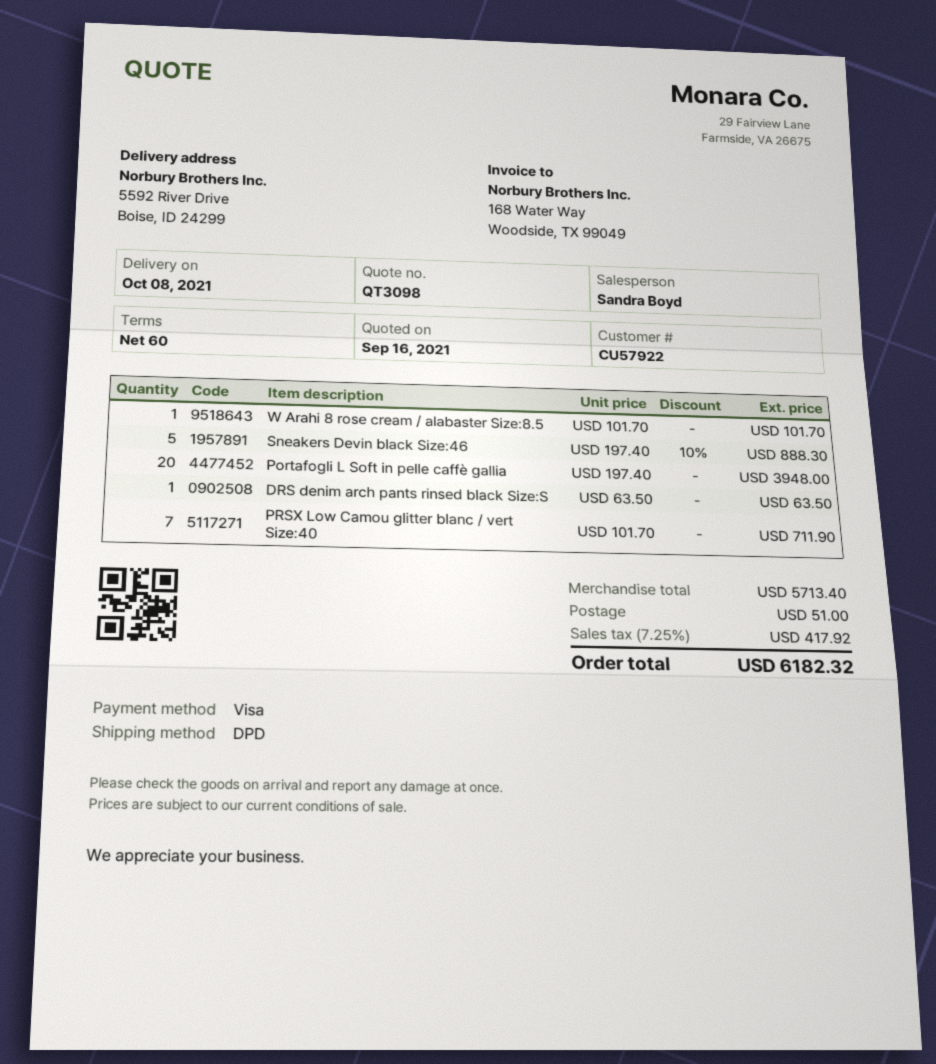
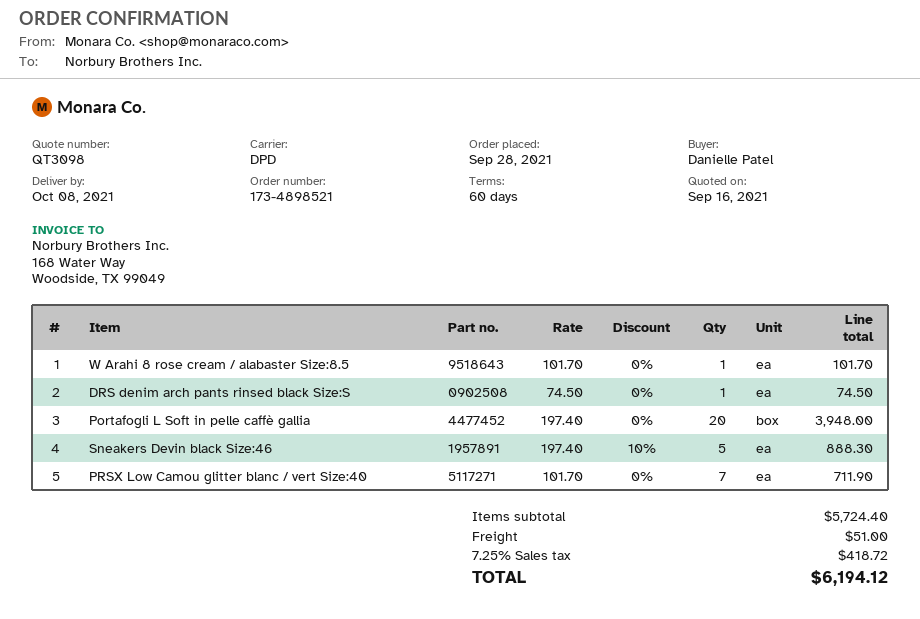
DRS denim arch pants rinsed black Size:S: 1 x 63.50 = 63.50 -> 1 x 74.50 = 74.50
subtotal: 5713.40 -> 5724.40
tax: 7.25% = 417.92 -> 7.25% = 418.72
total: 6182.32 -> 6194.12

